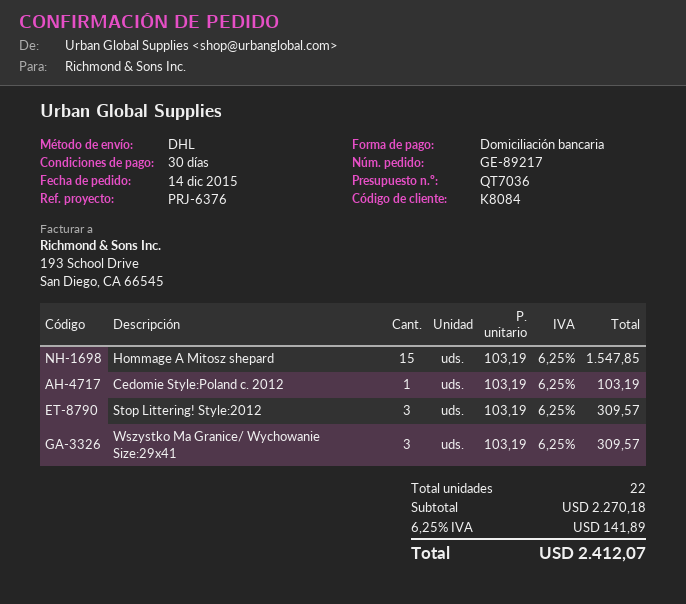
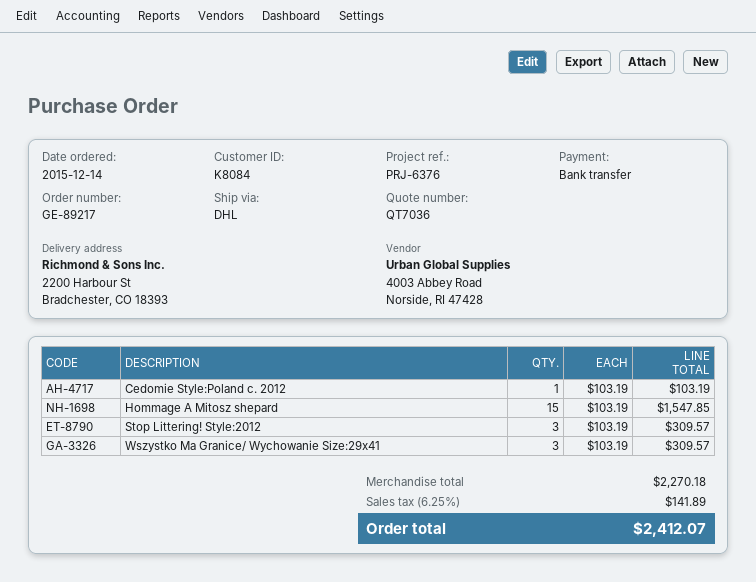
payment method: direct debit -> bank transfer

